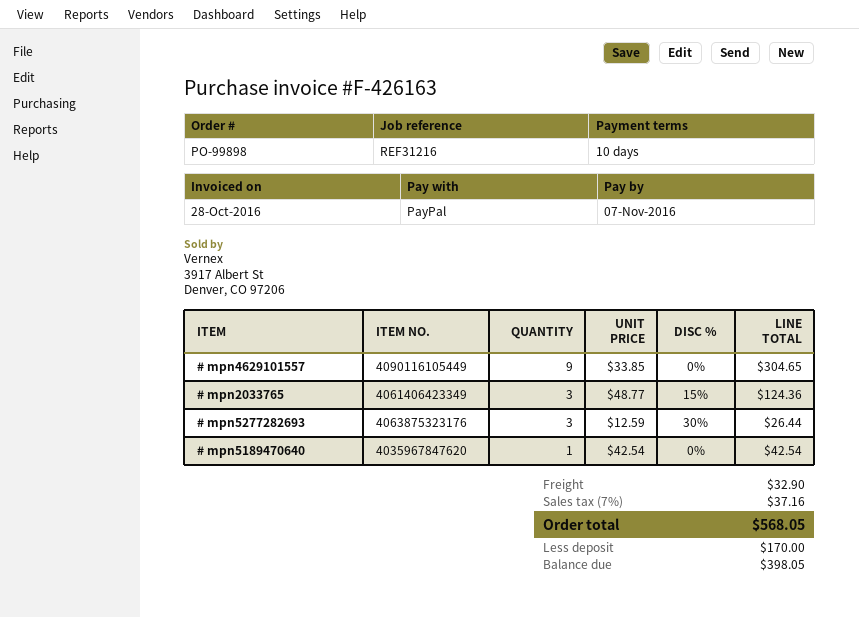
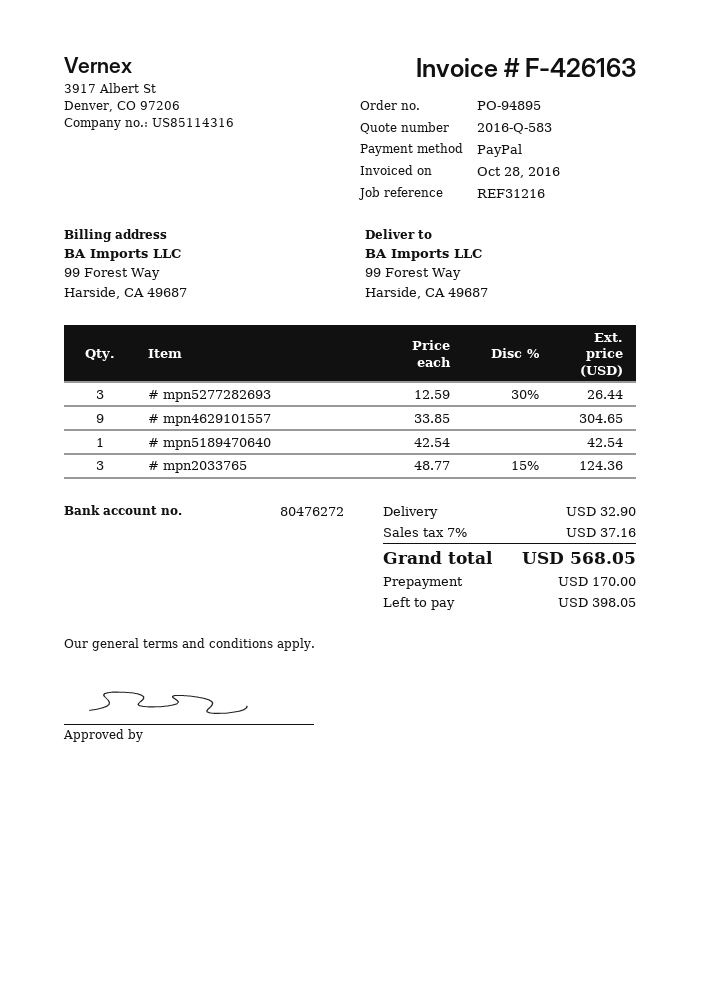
order number: PO-99898 -> PO-94895

